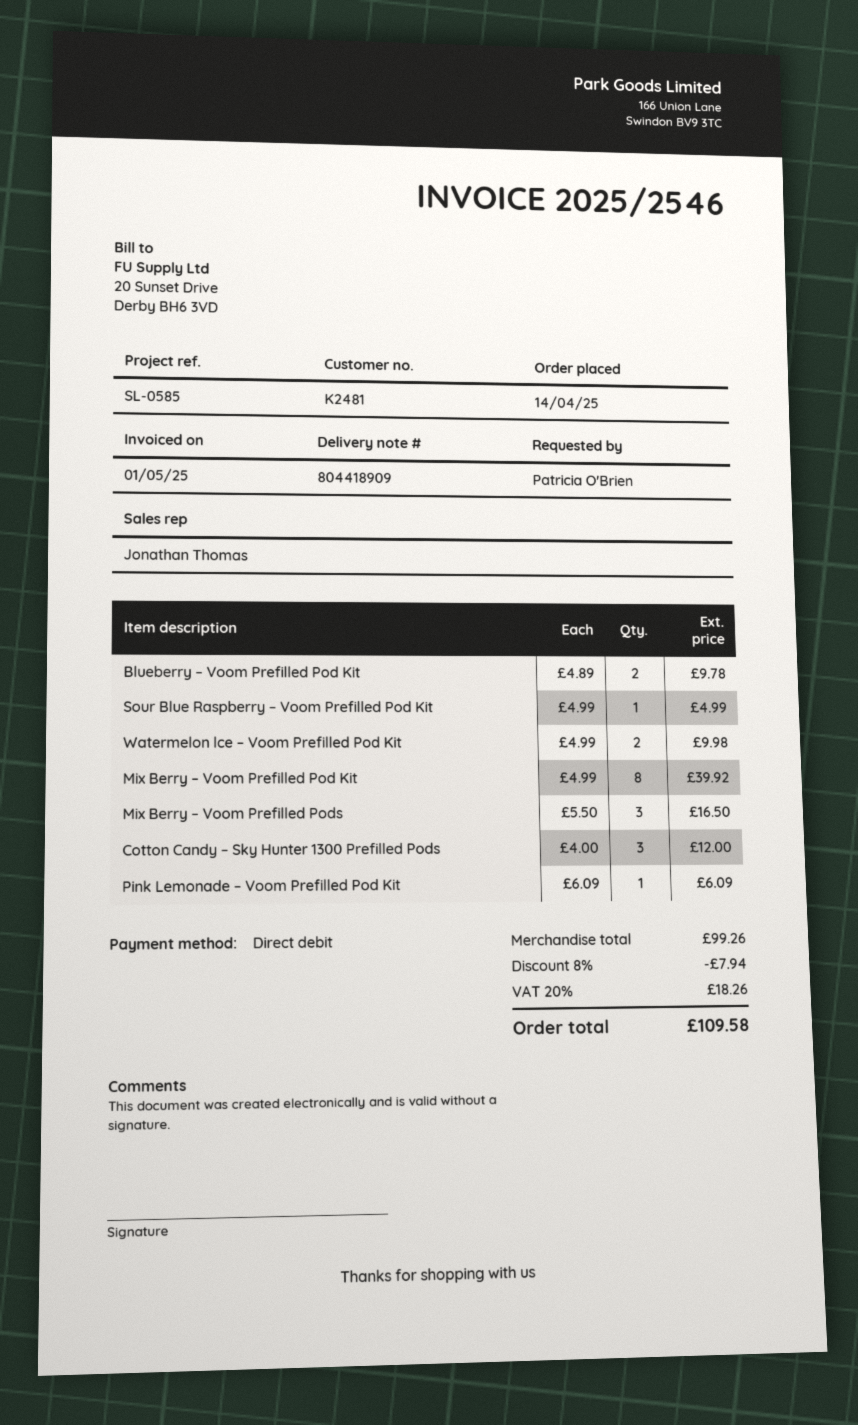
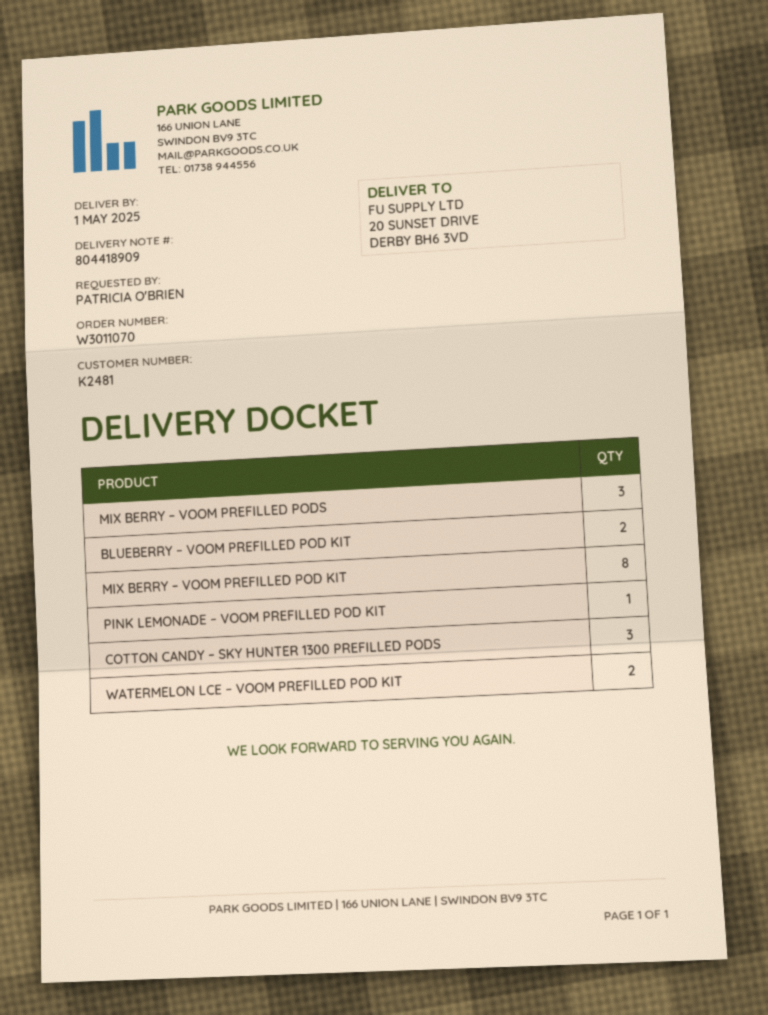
Sour Blue Raspberry – Voom Prefilled Pod Kit: 1 -> none

